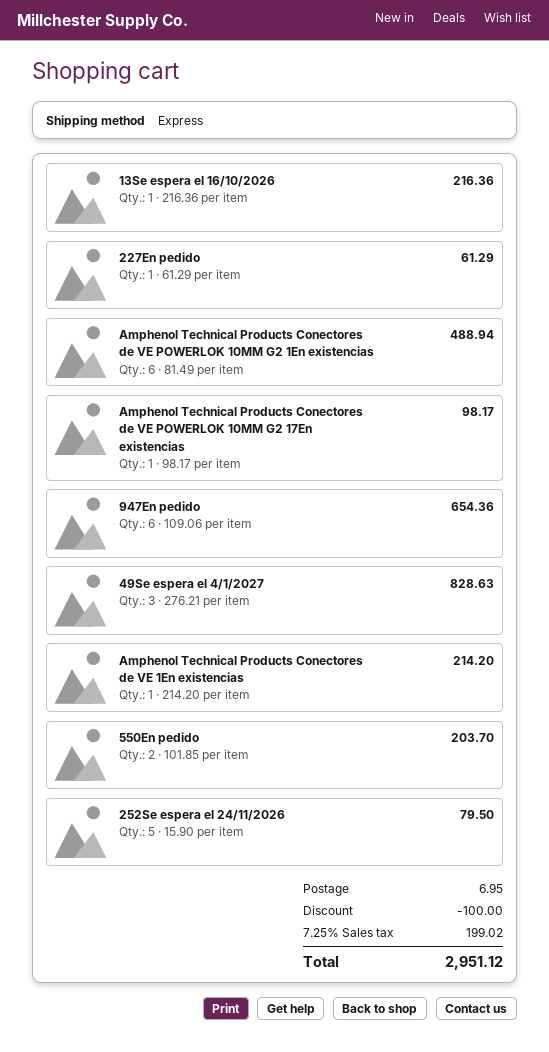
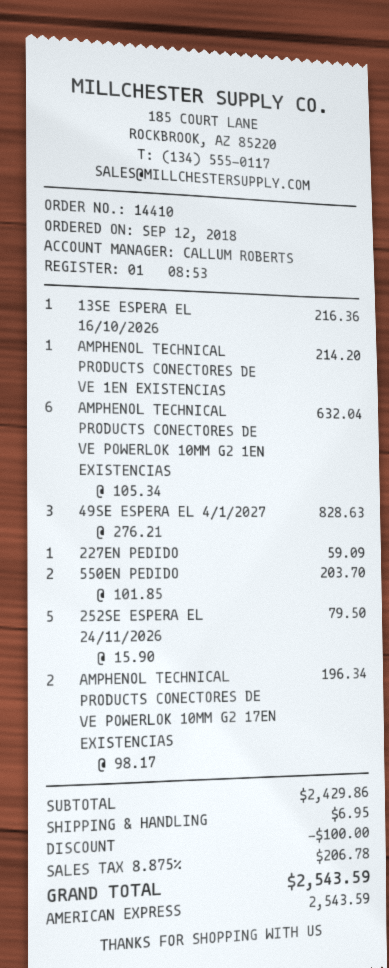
227En pedido: 1 x 61.29 = 61.29 -> 1 x 59.09 = 59.09
Amphenol Technical Products Conectores de VE POWERLOK 10MM G2 1En existencias: 6 x 81.49 = 488.94 -> 6 x 105.34 = 632.04
Amphenol Technical Products Conectores de VE POWERLOK 10MM G2 17En existencias: 1 x 98.17 = 98.17 -> 2 x 98.17 = 196.34
947En pedido: 6 x 109.06 = 654.36 -> none
tax: 7.25% = 199.02 -> 8.875% = 206.78
total: 2951.12 -> 2543.59

